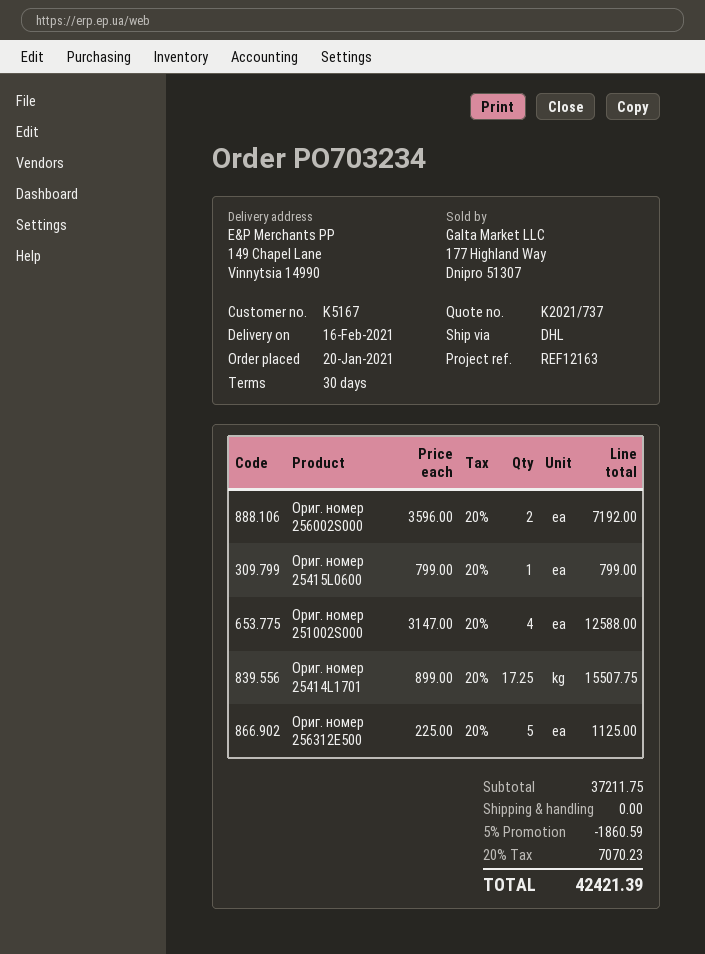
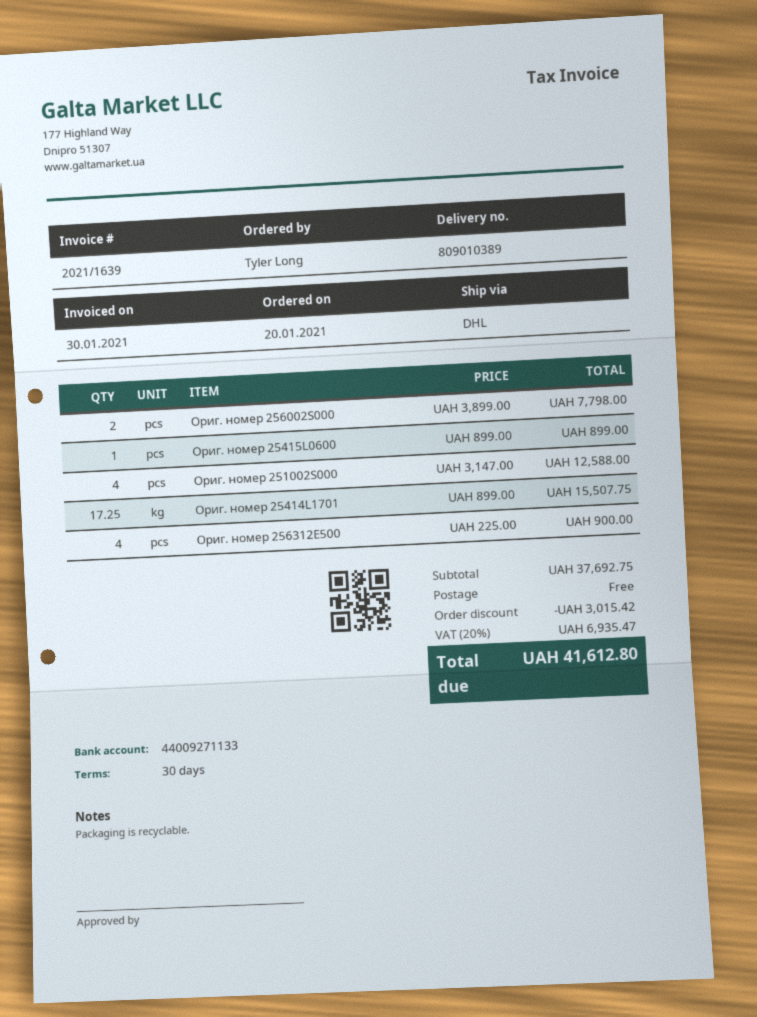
Ориг. номер 256002S000: 2 x 3596.00 = 7192.00 -> 2 x 3899.00 = 7798.00
Ориг. номер 25415L0600: 1 x 799.00 = 799.00 -> 1 x 899.00 = 899.00
Ориг. номер 256312E500: 5 x 225.00 = 1125.00 -> 4 x 225.00 = 900.00
subtotal: 37211.75 -> 37692.75
discount: 1860.59 -> 3015.42
tax: 20% = 7070.23 -> 20% = 6935.47
total: 42421.39 -> 41612.80

